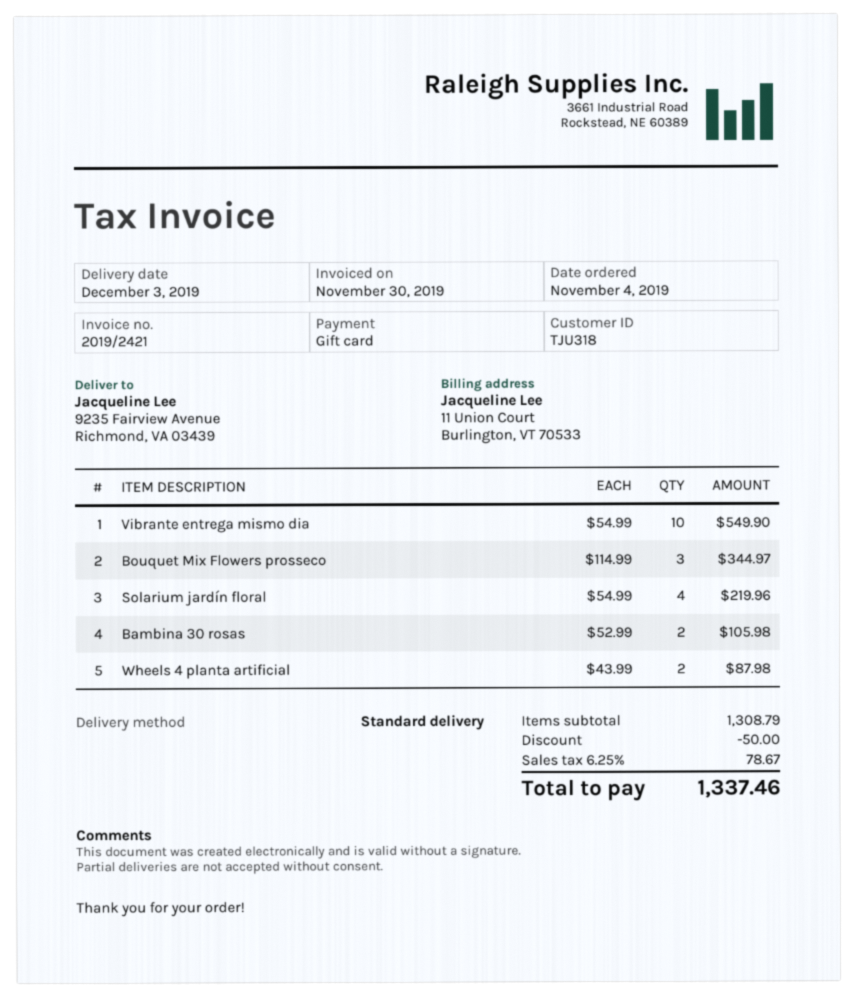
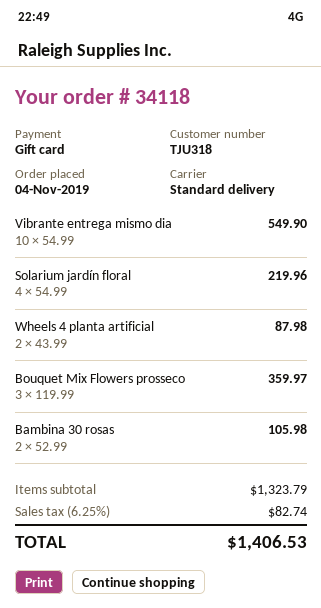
Bouquet Mix Flowers prosseco: 3 x 114.99 = 344.97 -> 3 x 119.99 = 359.97
subtotal: 1308.79 -> 1323.79
discount: 50.00 -> none
tax: 6.25% = 78.67 -> 6.25% = 82.74
total: 1337.46 -> 1406.53

